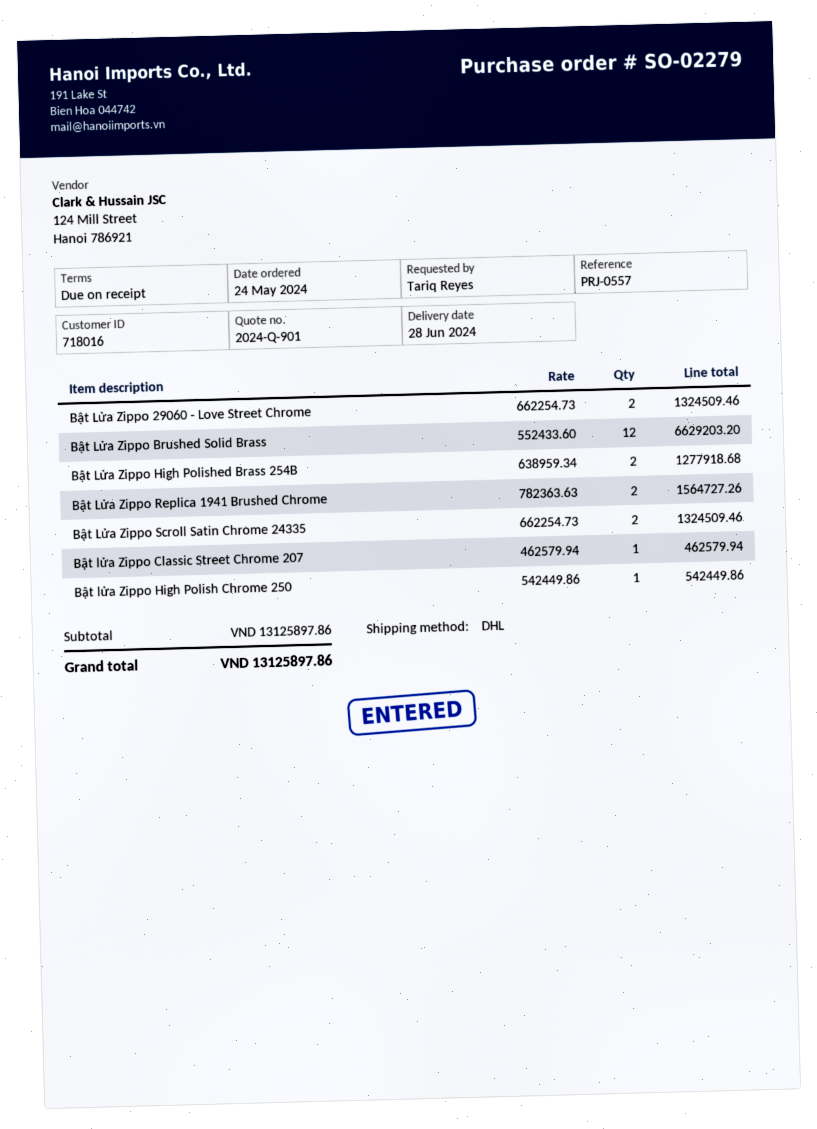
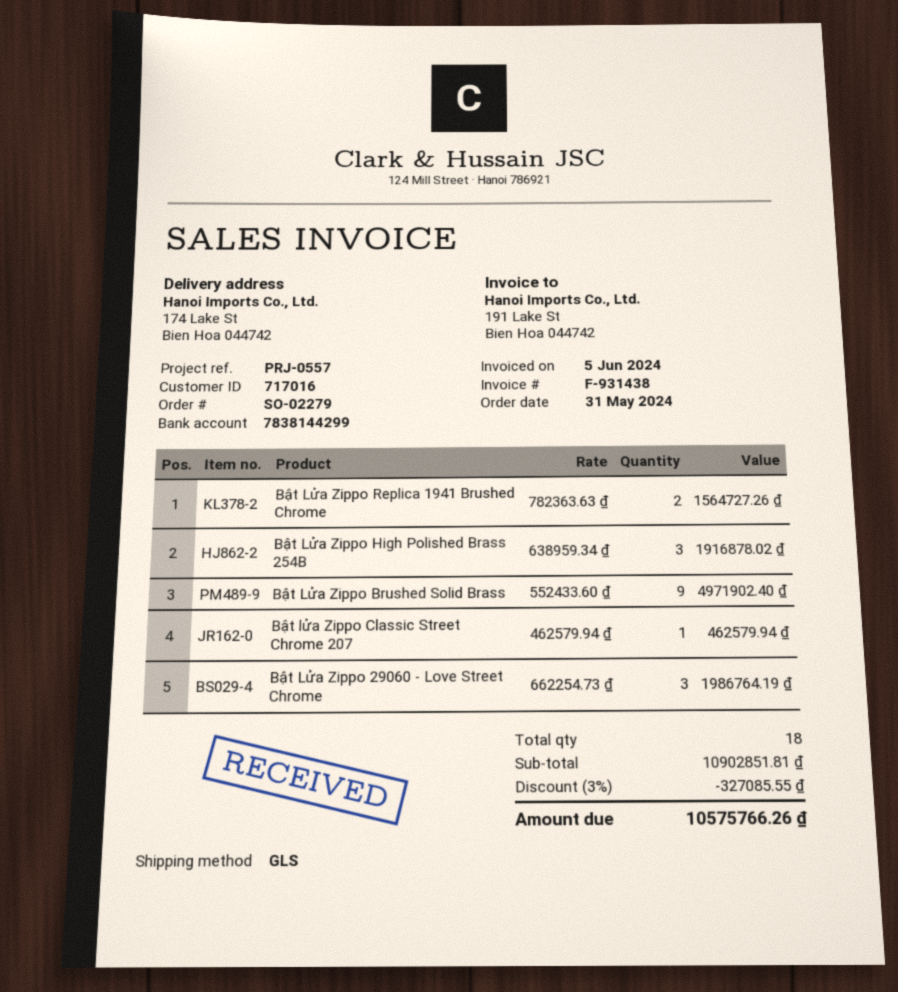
order date: 2024-05-24 -> 2024-05-31
customer number: 718016 -> 717016
shipping method: DHL -> GLS
Bật Lửa Zippo 29060 - Love Street Chrome: 2 x 662254.73 = 1324509.46 -> 3 x 662254.73 = 1986764.19
Bật Lửa Zippo Brushed Solid Brass: 12 x 552433.60 = 6629203.20 -> 9 x 552433.60 = 4971902.40
Bật Lửa Zippo High Polished Brass 254B: 2 x 638959.34 = 1277918.68 -> 3 x 638959.34 = 1916878.02
Bật Lửa Zippo Scroll Satin Chrome 24335: 2 x 662254.73 = 1324509.46 -> none
Bật lửa Zippo High Polish Chrome 250: 1 x 542449.86 = 542449.86 -> none
subtotal: 13125897.86 -> 10902851.81
discount: none -> 3% = 327085.55
total: 13125897.86 -> 10575766.26

